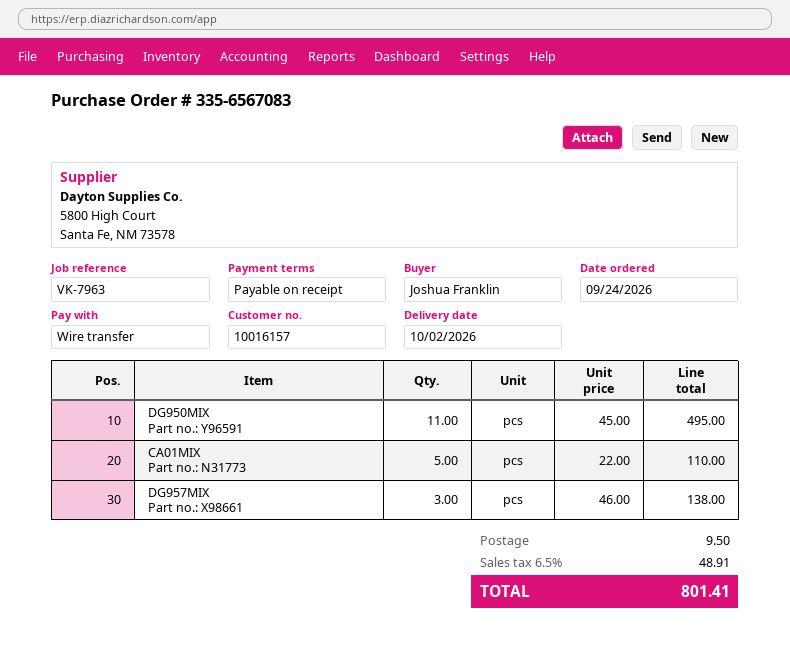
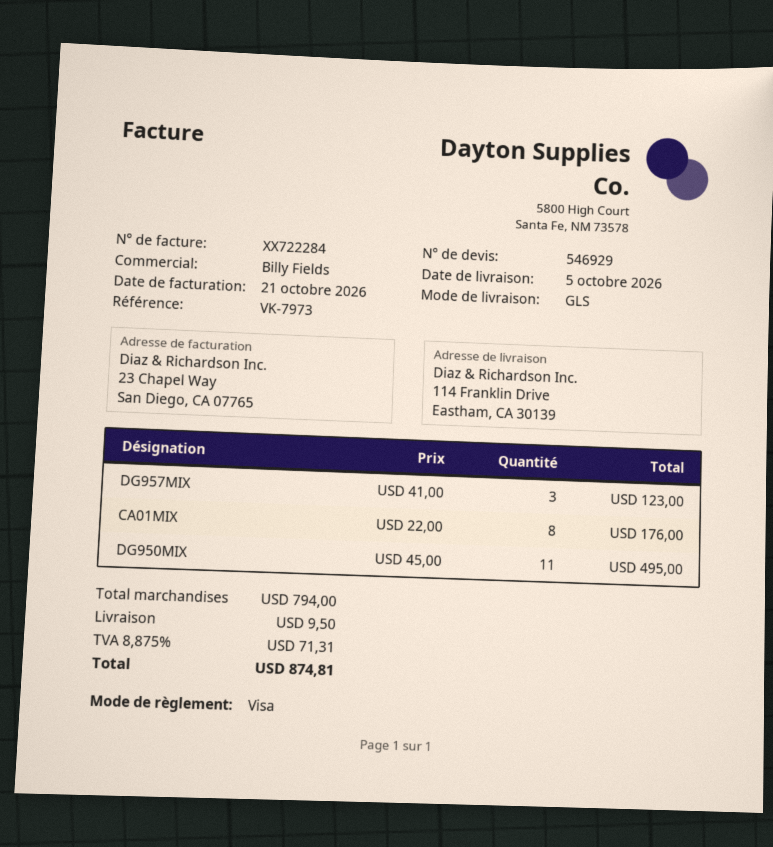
delivery date: 2026-10-02 -> 2026-10-05
reference: VK-7963 -> VK-7973
payment method: bank transfer -> Visa
CA01MIX: 5 x 22.00 = 110.00 -> 8 x 22.00 = 176.00
DG957MIX: 3 x 46.00 = 138.00 -> 3 x 41.00 = 123.00
tax: 6.5% = 48.91 -> 8.875% = 71.31
total: 801.41 -> 874.81

